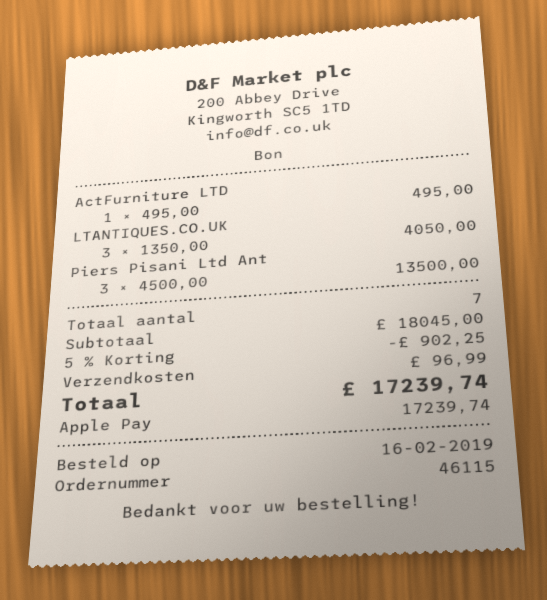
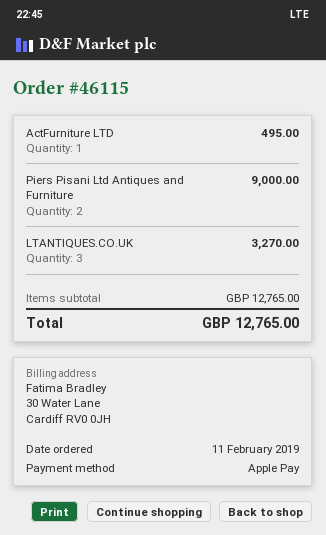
order date: 2019-02-16 -> 2019-02-11
LTANTIQUES.CO.UK: 3 for 4050.00 -> 3 for 3270.00
Piers Pisani Ltd Ant: 3 for 13500.00 -> 2 for 9000.00
subtotal: 18045.00 -> 12765.00
discount: 5% = 902.25 -> none
shipping: 96.99 -> none
total: 17239.74 -> 12765.00

